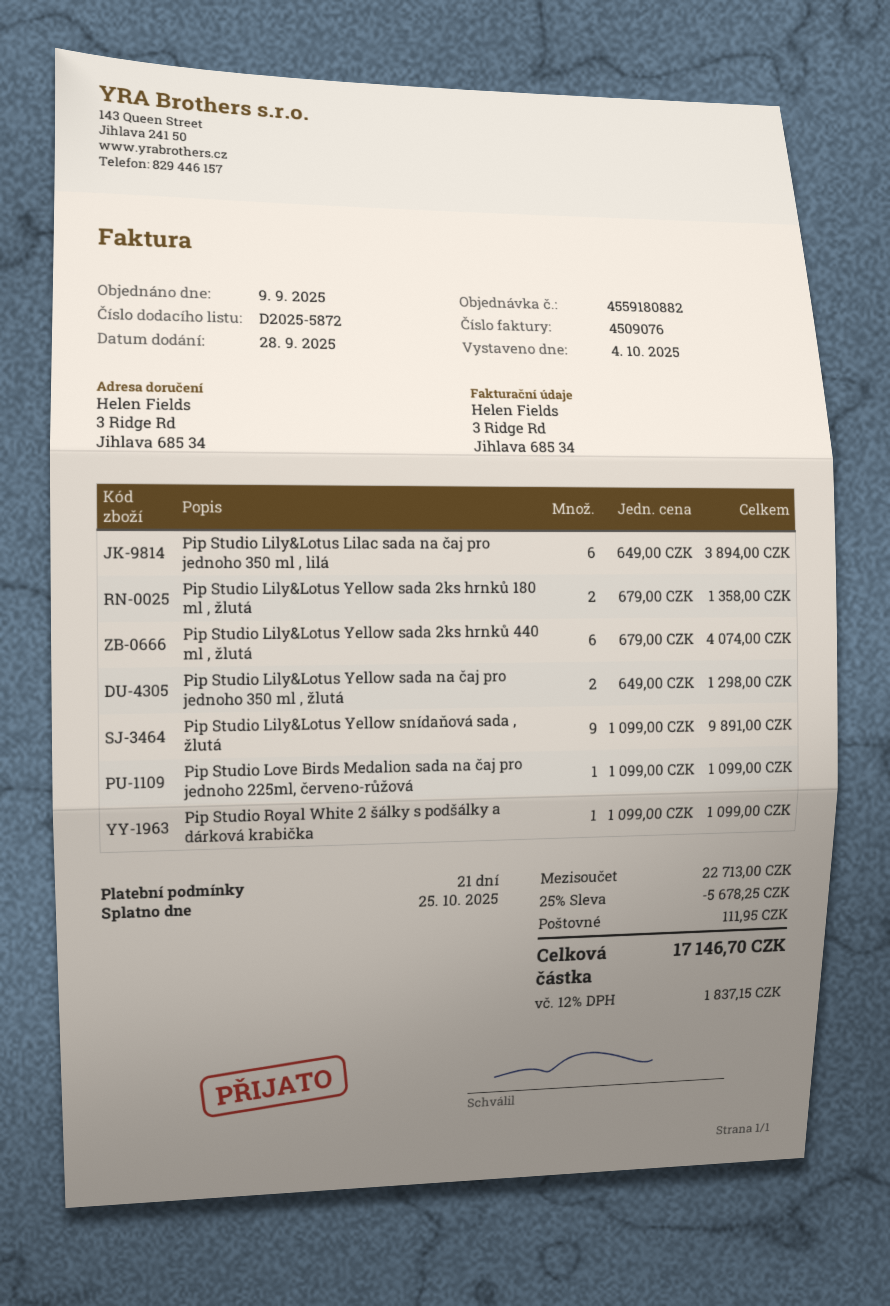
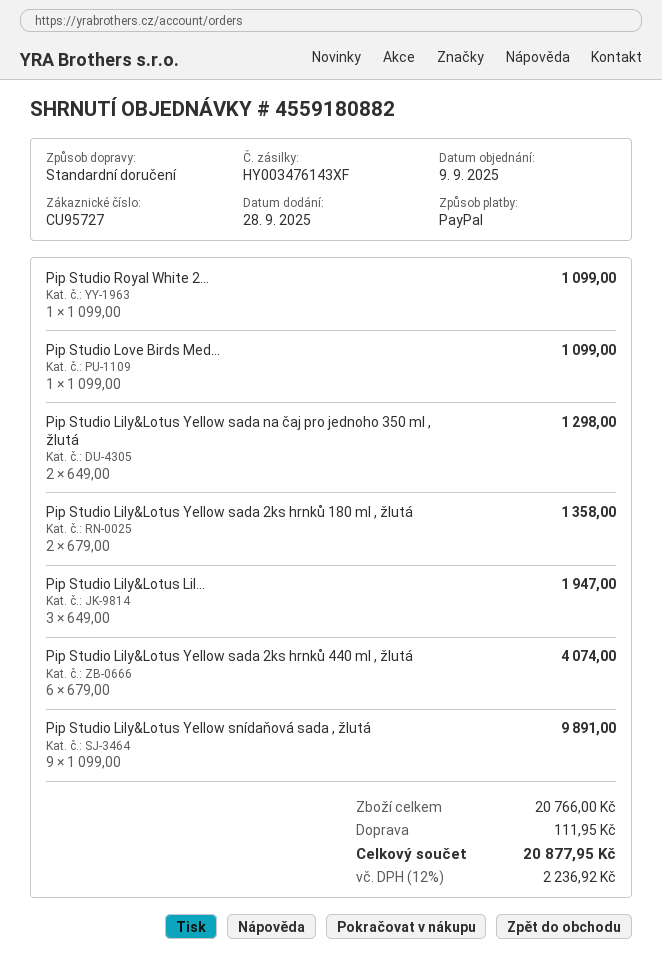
Pip Studio Lily&Lotus Lilac sada na čaj pro jednoho 350 ml , lilá: 6 x 649.00 = 3894.00 -> 3 x 649.00 = 1947.00
subtotal: 22713.00 -> 20766.00
discount: 25% = 5678.25 -> none
tax: 12% = 1837.15 -> 12% = 2236.92
total: 17146.70 -> 20877.95

